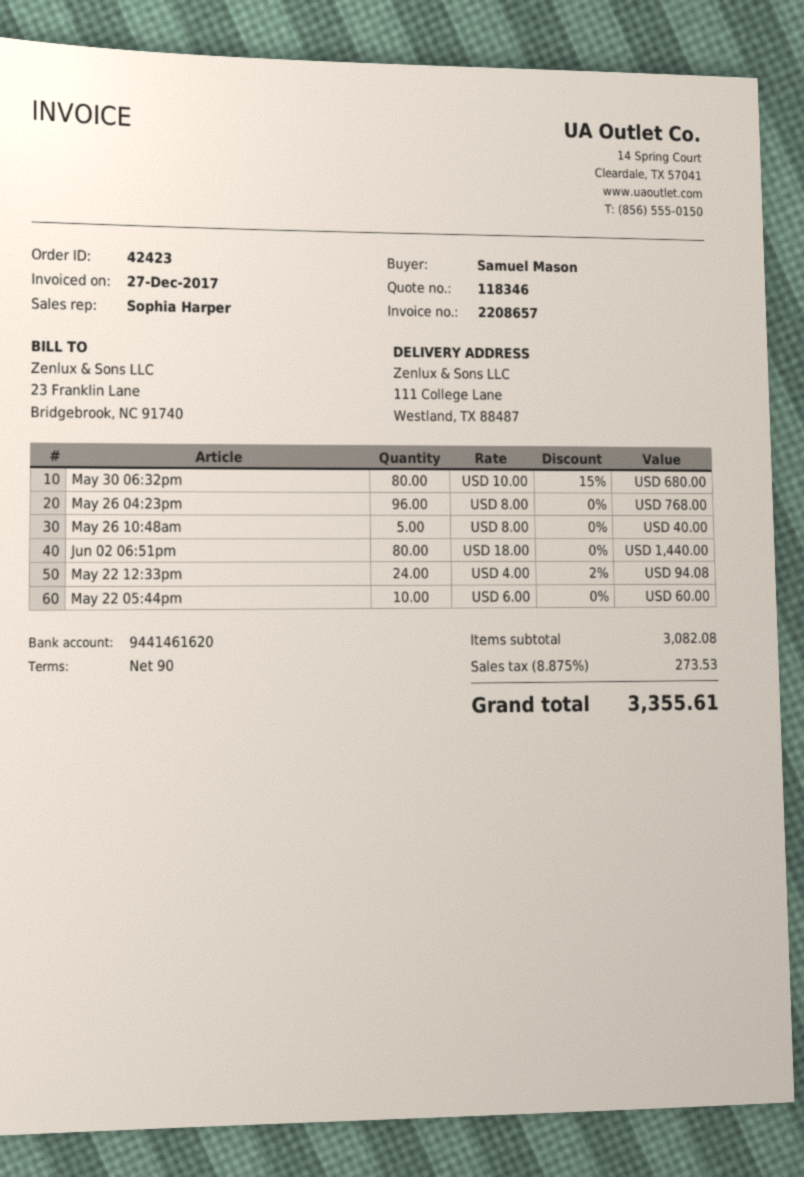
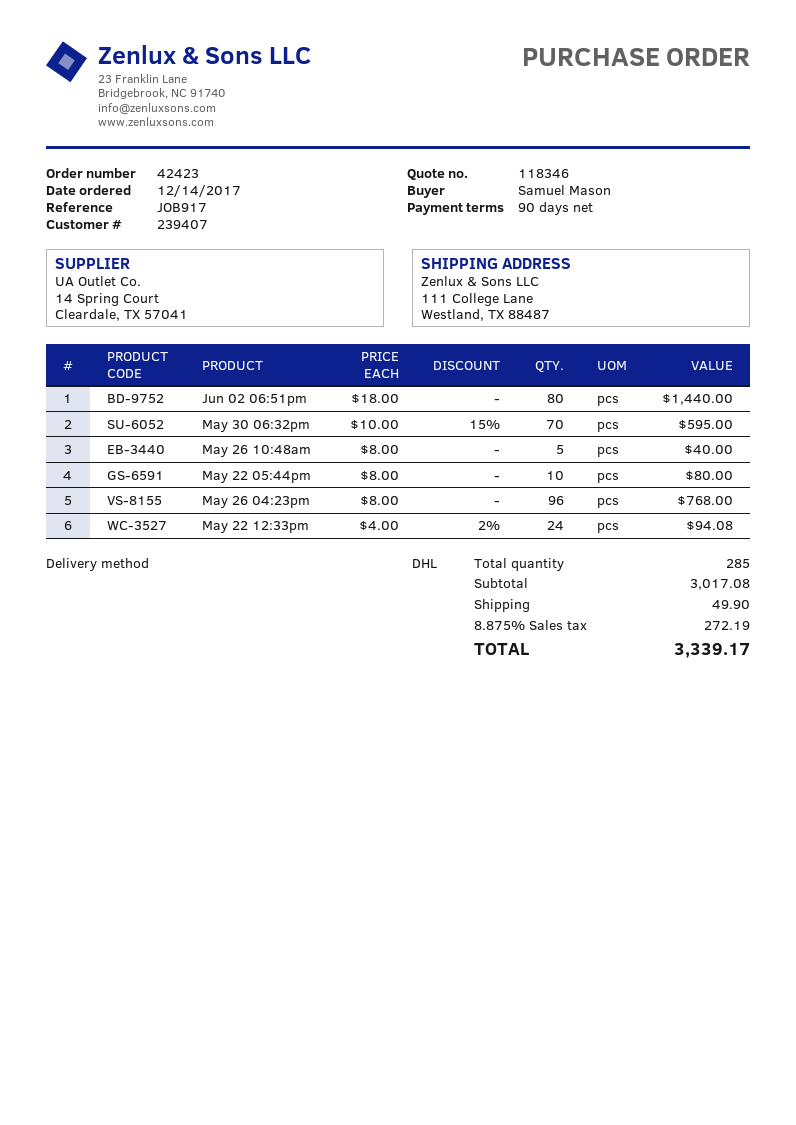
May 30 06:32pm: 80 x 10.00 - 15% = 680.00 -> 70 x 10.00 - 15% = 595.00
May 22 05:44pm: 10 x 6.00 = 60.00 -> 10 x 8.00 = 80.00
subtotal: 3082.08 -> 3017.08
shipping: none -> 49.90
tax: 8.875% = 273.53 -> 8.875% = 272.19
total: 3355.61 -> 3339.17

